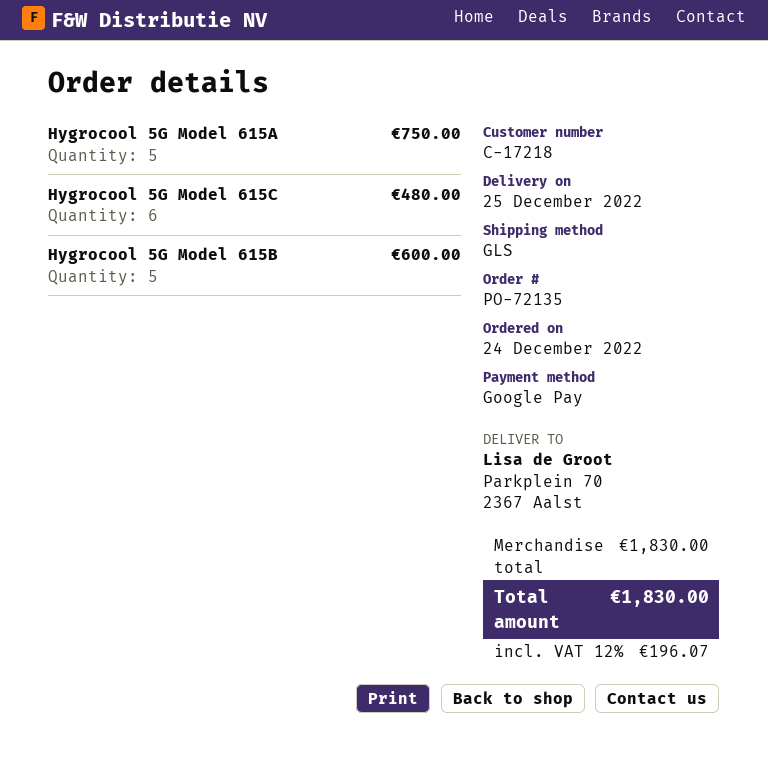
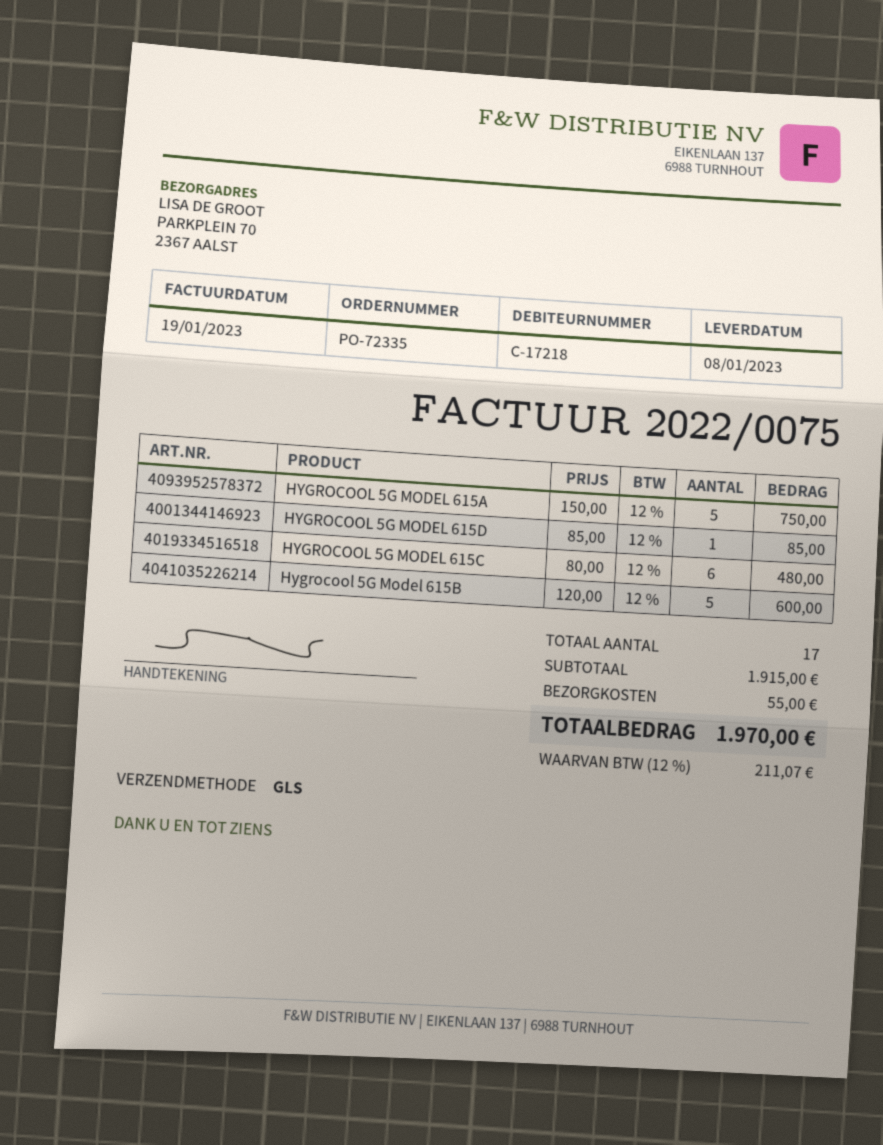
order number: PO-72135 -> PO-72335
delivery date: 2022-12-25 -> 2023-01-08
HYGROCOOL 5G MODEL 615D: none -> 1 for 85.00
subtotal: 1830.00 -> 1915.00
shipping: none -> 55.00
tax: 12% = 196.07 -> 12% = 211.07
total: 1830.00 -> 1970.00

